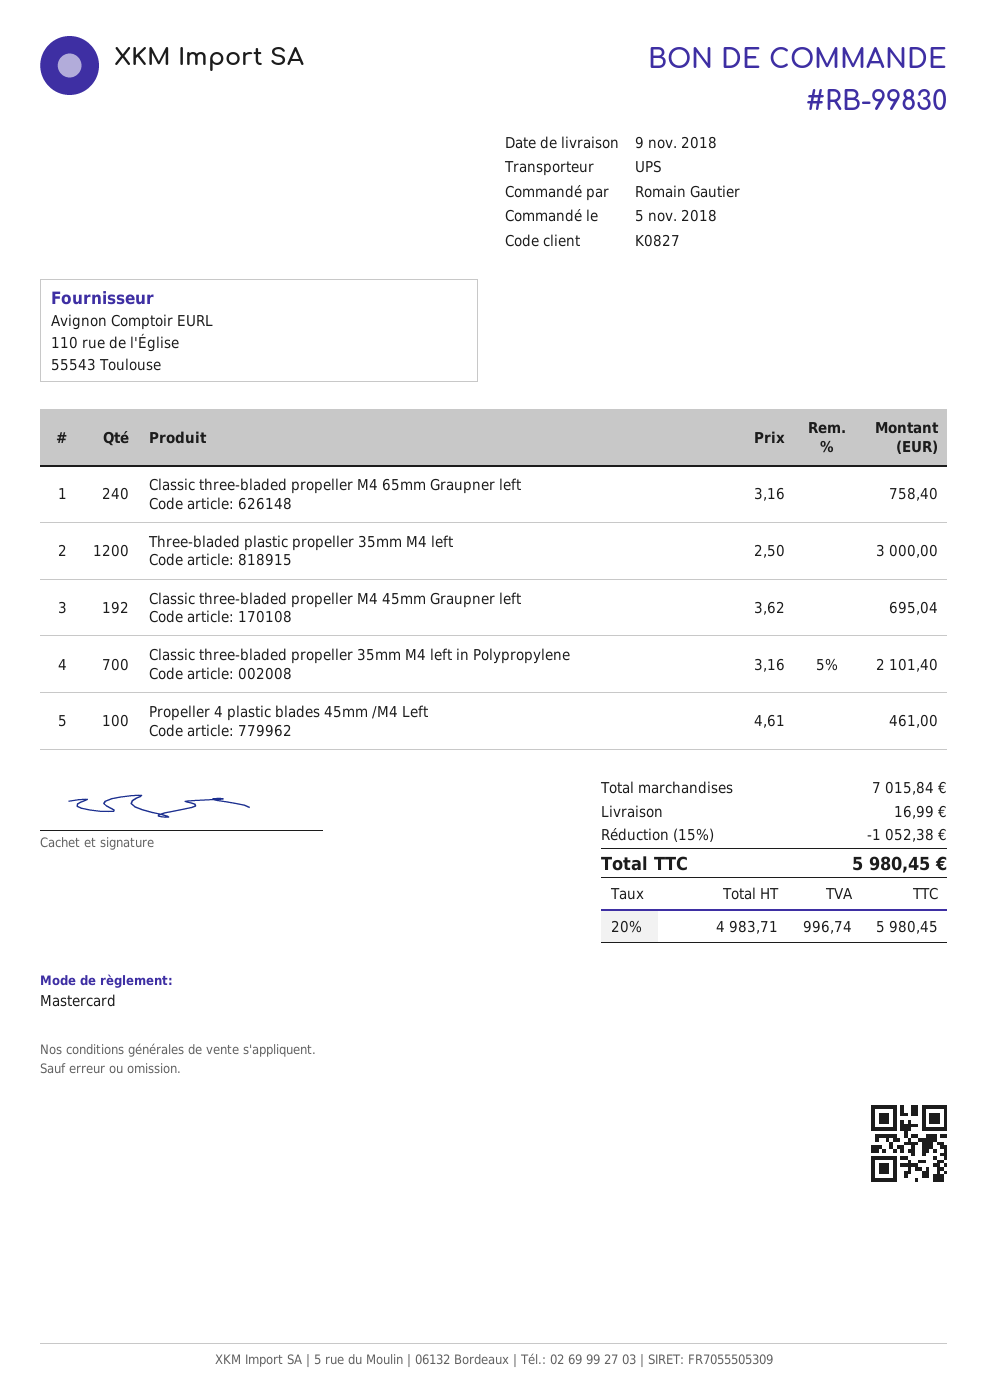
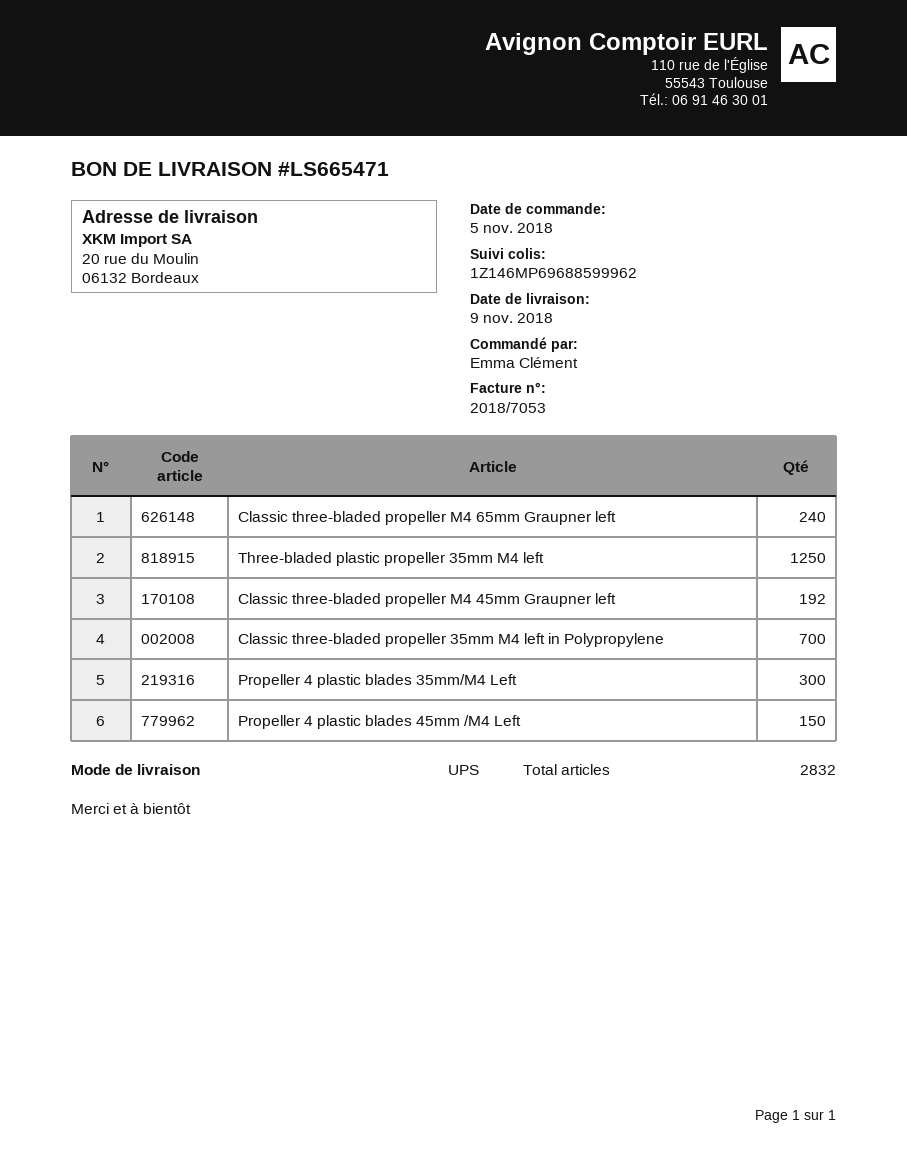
ordered by: Romain Gautier -> Emma Clément
Three-bladed plastic propeller 35mm M4 left: 1200 -> 1250
Propeller 4 plastic blades 45mm /M4 Left: 100 -> 150
Propeller 4 plastic blades 35mm/M4 Left: none -> 300

